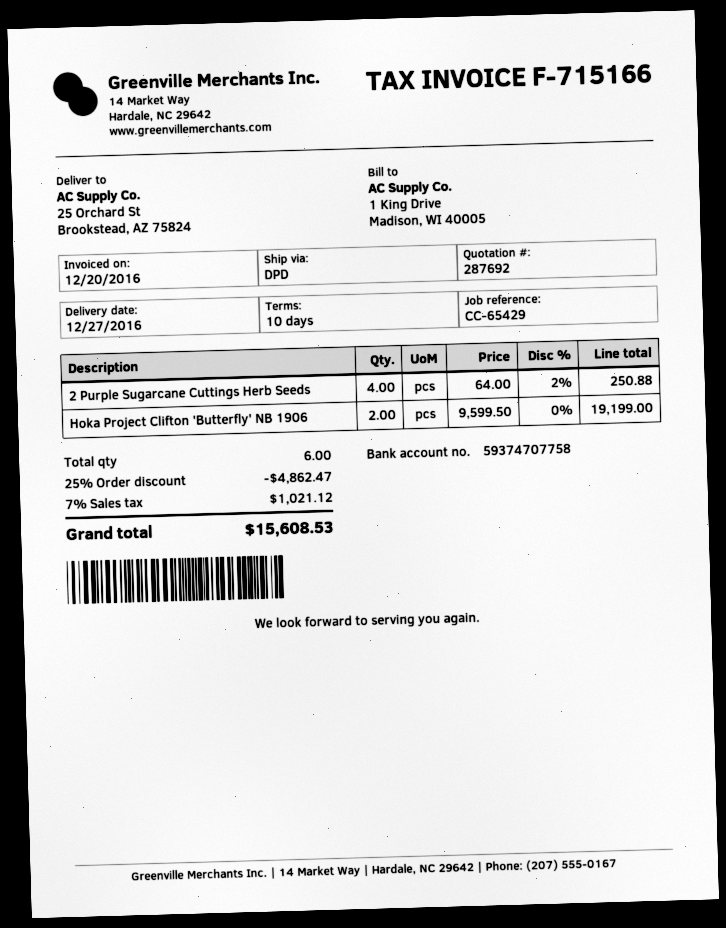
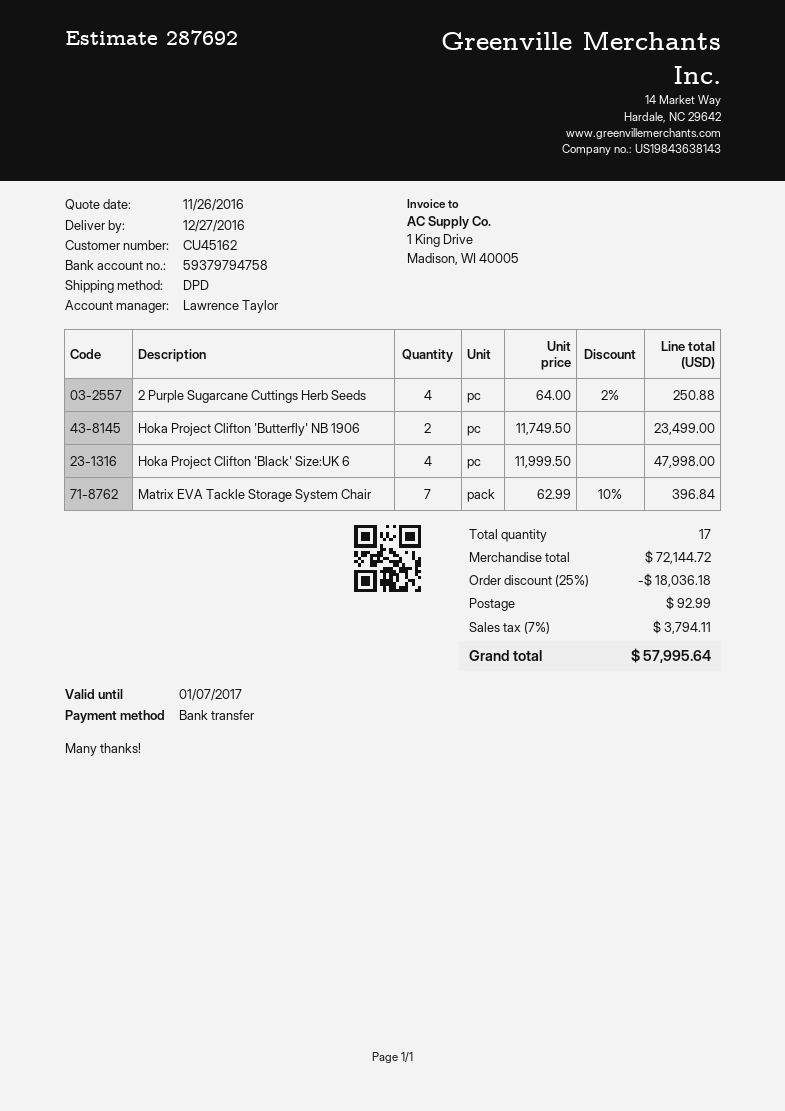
bank account: 59374707758 -> 59379794758
Hoka Project Clifton 'Butterfly' NB 1906: 2 x 9599.50 = 19199.00 -> 2 x 11749.50 = 23499.00
Hoka Project Clifton 'Black' Size:UK 6: none -> 4 x 11999.50 = 47998.00
Matrix EVA Tackle Storage System Chair: none -> 7 x 62.99 - 10% = 396.84
total quantity: 6 -> 17
discount: 25% = 4862.47 -> 25% = 18036.18
shipping: none -> 92.99
tax: 7% = 1021.12 -> 7% = 3794.11
total: 15608.53 -> 57995.64

